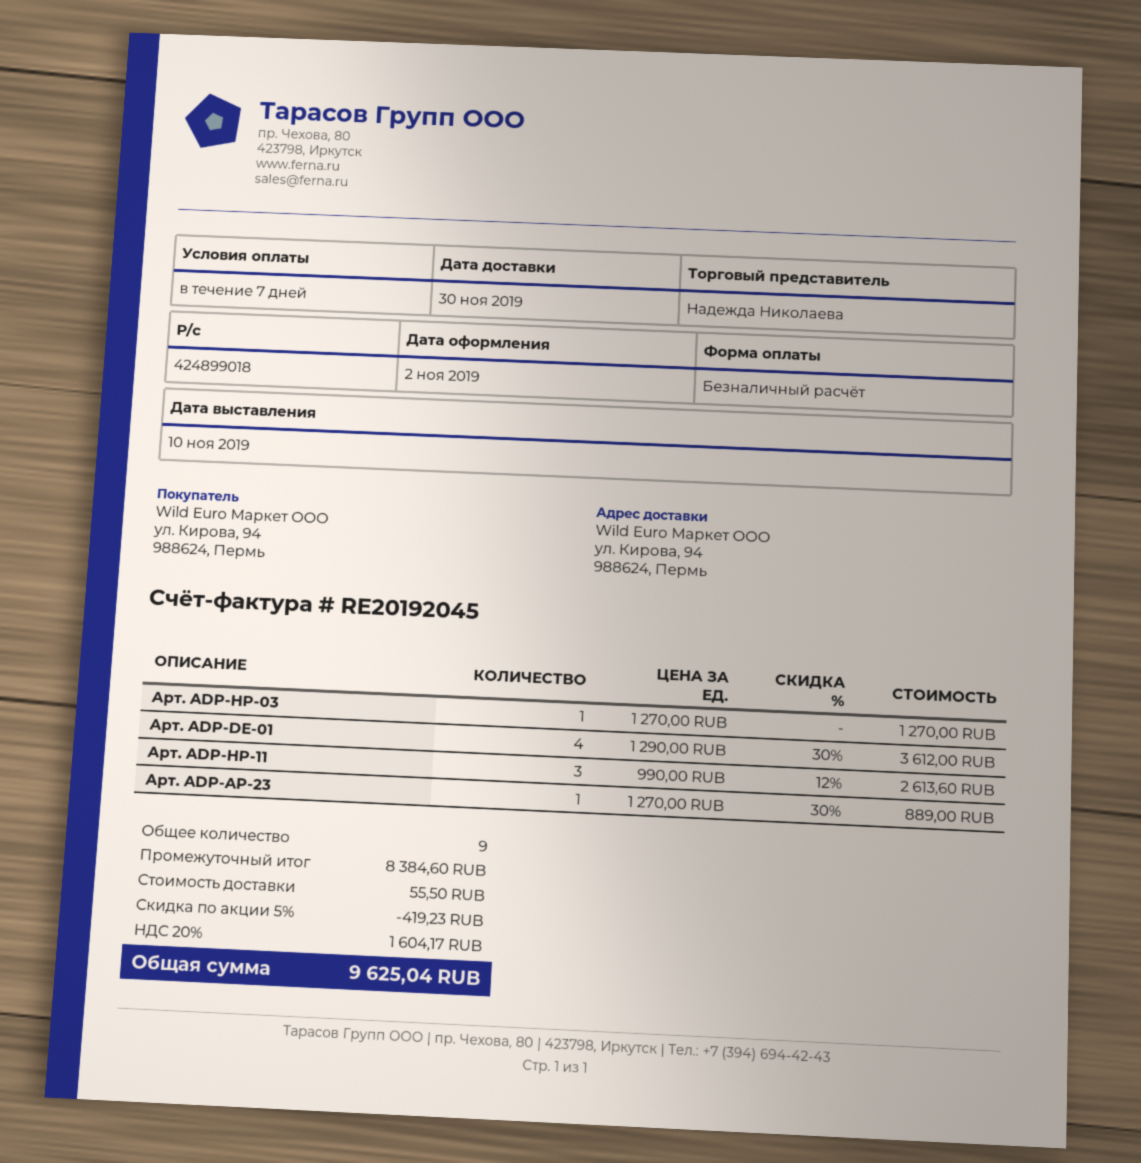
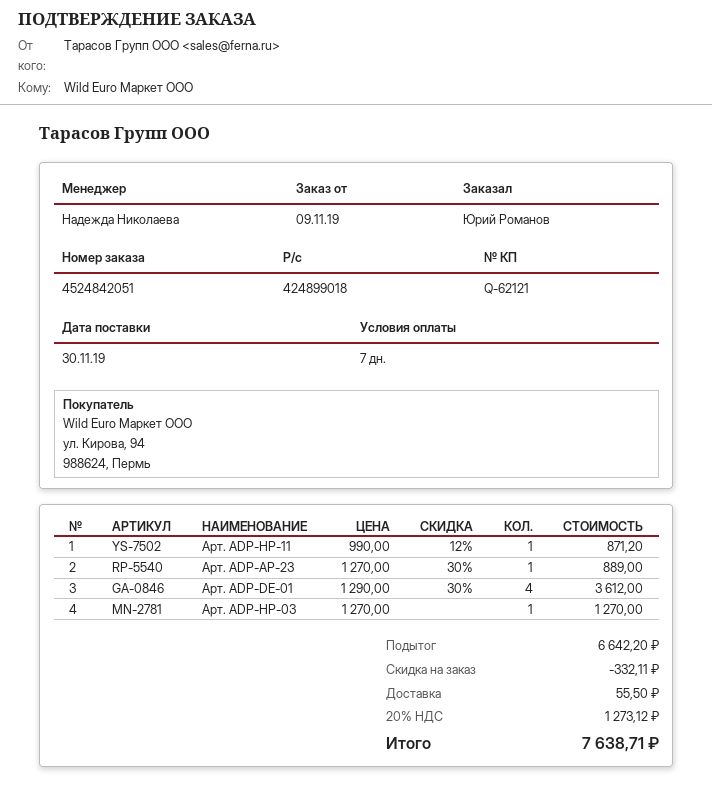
order date: 2019-11-02 -> 2019-11-09
Арт. ADP-HP-11: 3 x 990.00 - 12% = 2613.60 -> 1 x 990.00 - 12% = 871.20
subtotal: 8384.60 -> 6642.20
discount: 419.23 -> 332.11
tax: 20% = 1604.17 -> 20% = 1273.12
total: 9625.04 -> 7638.71

